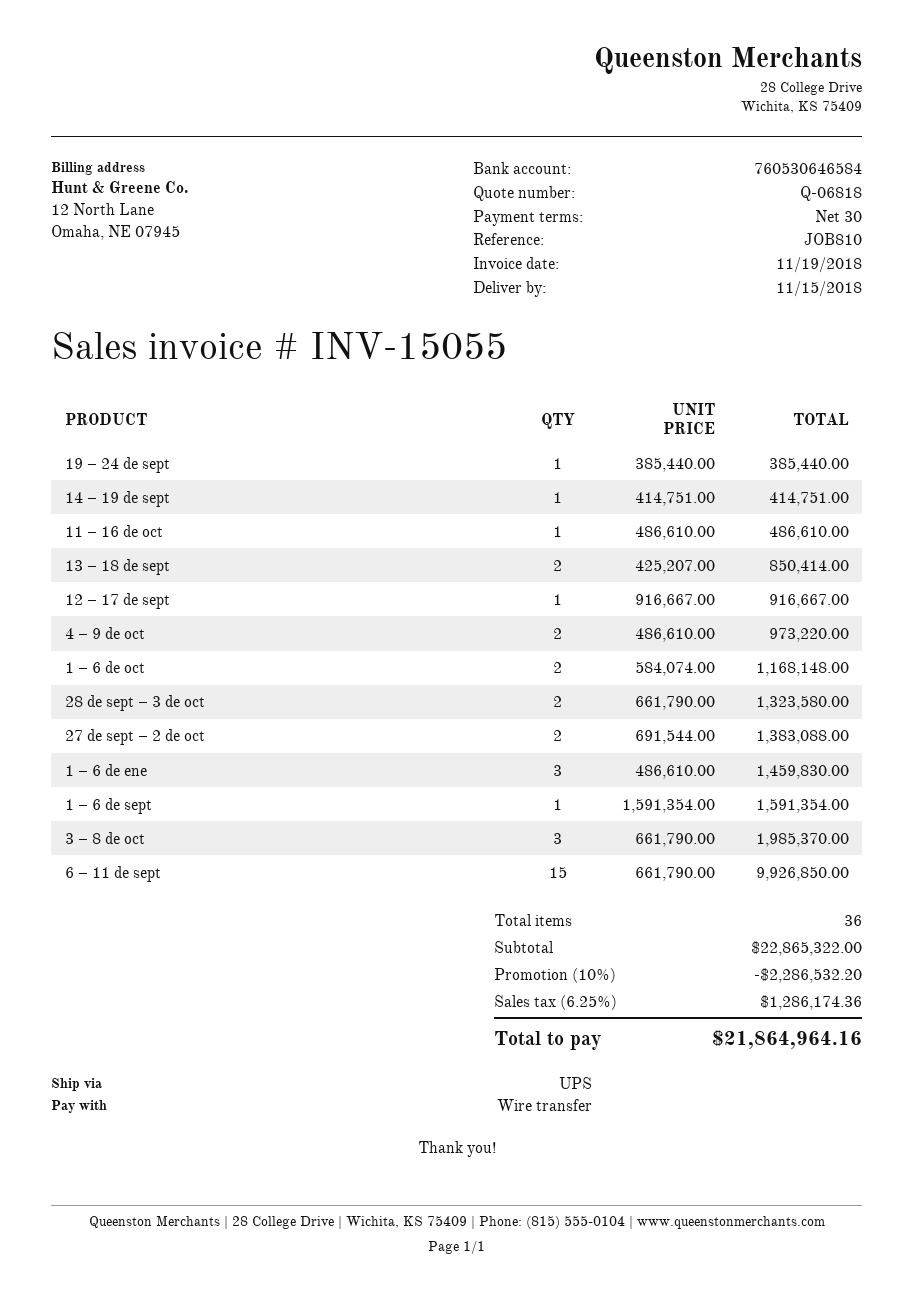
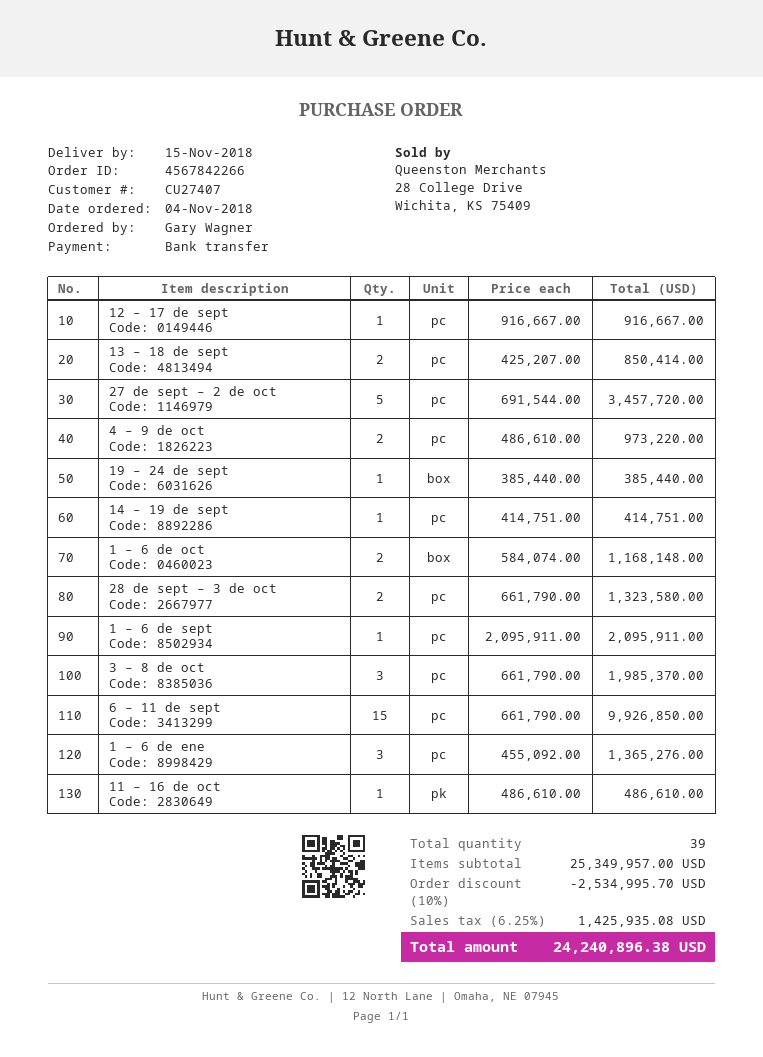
27 de sept – 2 de oct: 2 x 691544.00 = 1383088.00 -> 5 x 691544.00 = 3457720.00
1 – 6 de ene: 3 x 486610.00 = 1459830.00 -> 3 x 455092.00 = 1365276.00
1 – 6 de sept: 1 x 1591354.00 = 1591354.00 -> 1 x 2095911.00 = 2095911.00
total quantity: 36 -> 39
subtotal: 22865322.00 -> 25349957.00
discount: 10% = 2286532.20 -> 10% = 2534995.70
tax: 6.25% = 1286174.36 -> 6.25% = 1425935.08
total: 21864964.16 -> 24240896.38

